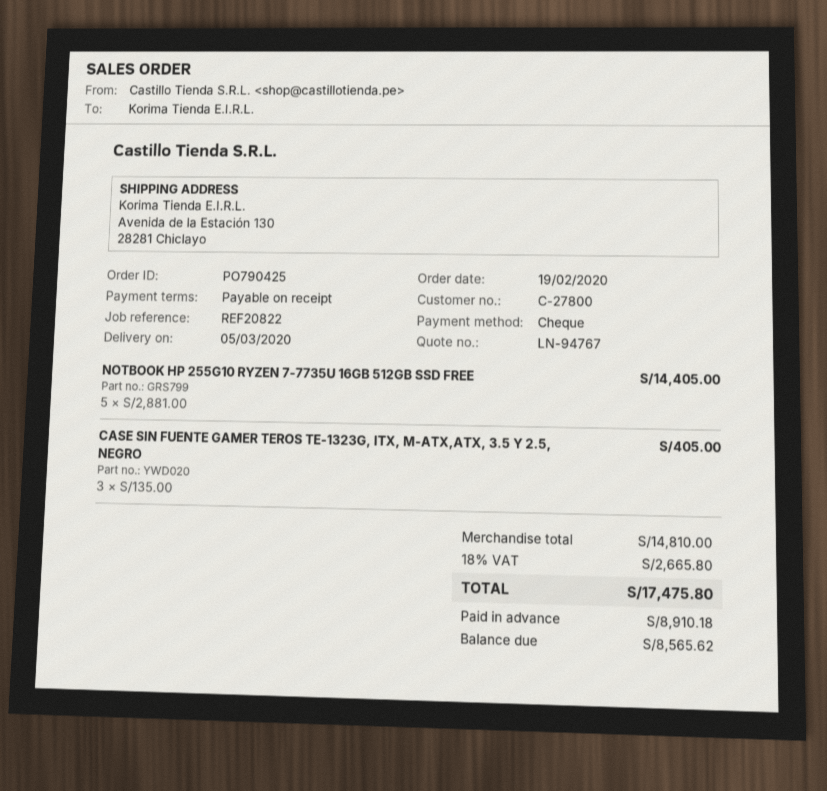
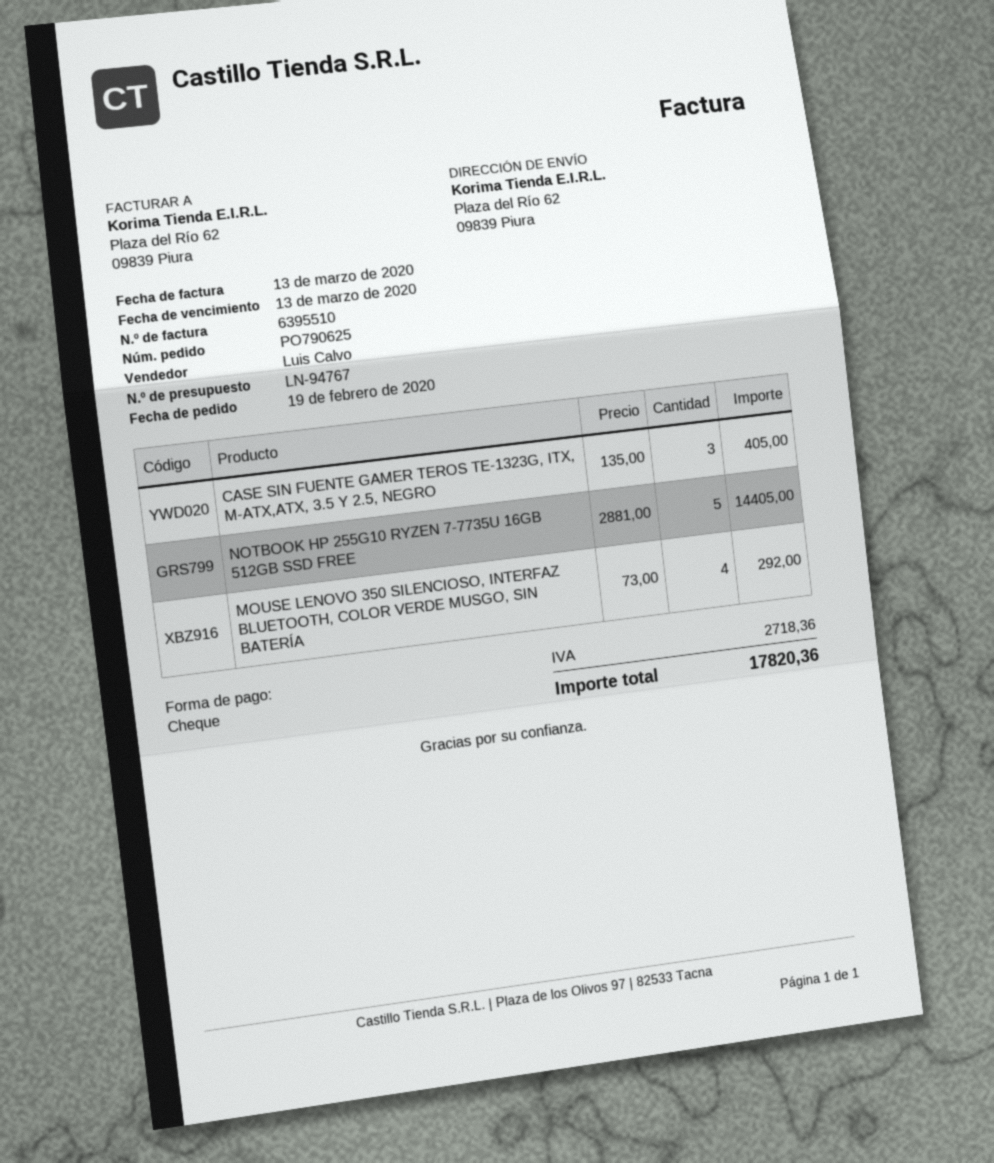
order number: PO790425 -> PO790625
ship to: Avenida de la Estación 130, 28281 Chiclayo -> Plaza del Río 62, 09839 Piura
MOUSE LENOVO 350 SILENCIOSO, INTERFAZ BLUETOOTH, COLOR VERDE MUSGO, SIN BATERÍA: none -> 4 x 73.00 = 292.00
tax: 2665.80 -> 2718.36
total: 17475.80 -> 17820.36

